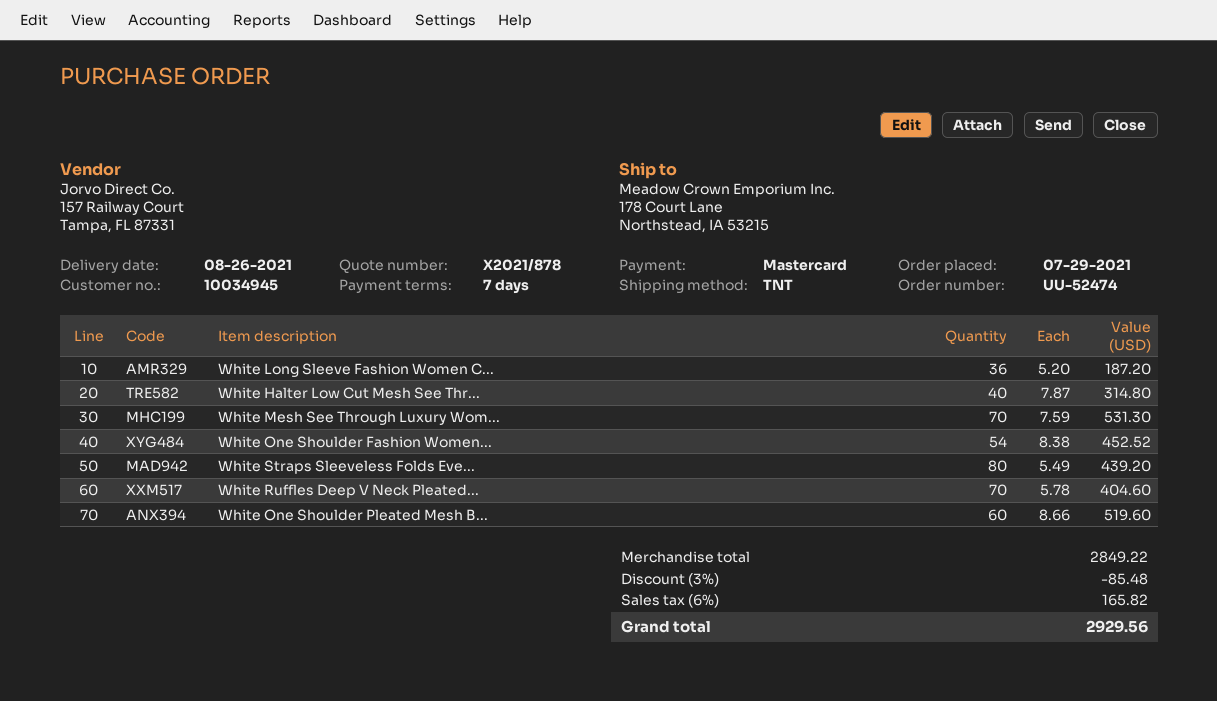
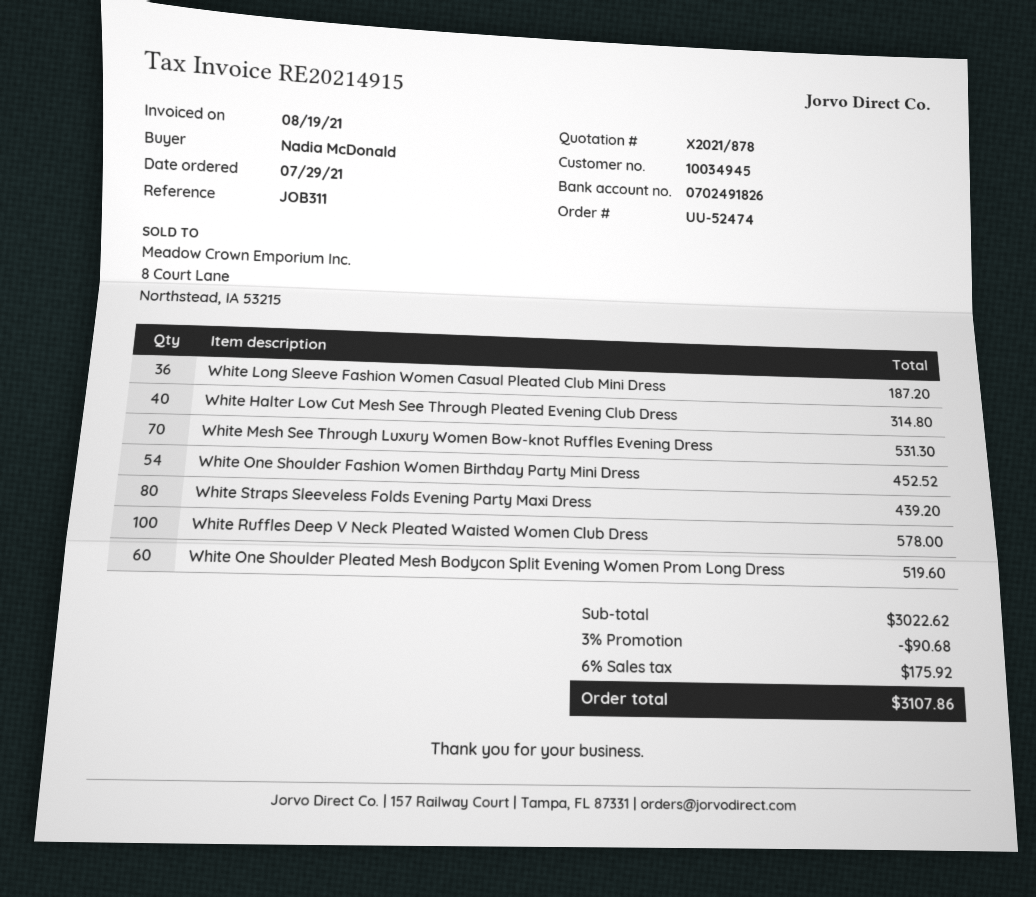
White Ruffles Deep V Neck Pleated...: 70 for 404.60 -> 100 for 578.00
subtotal: 2849.22 -> 3022.62
discount: 3% = 85.48 -> 3% = 90.68
tax: 6% = 165.82 -> 6% = 175.92
total: 2929.56 -> 3107.86

